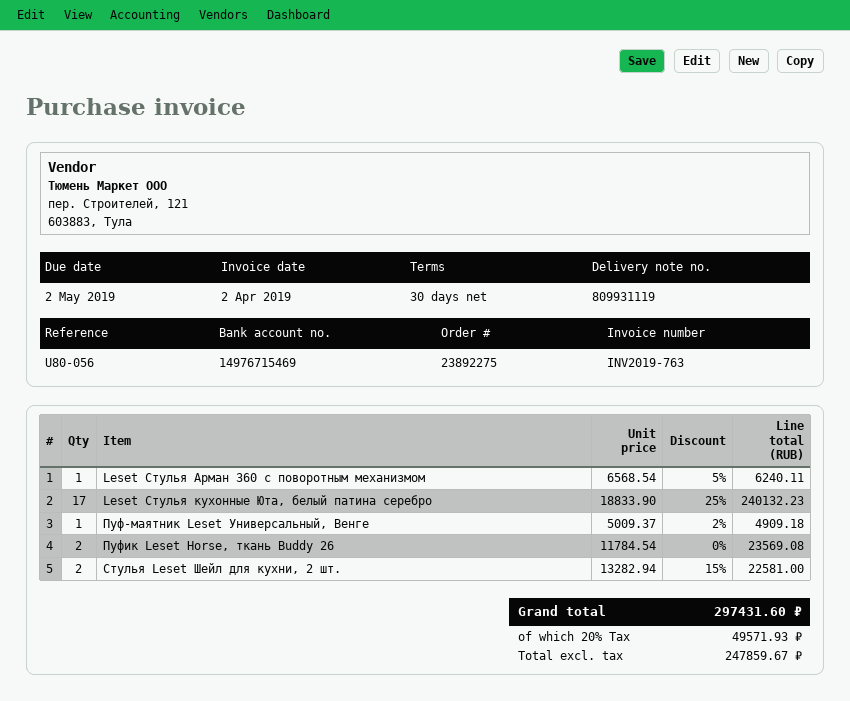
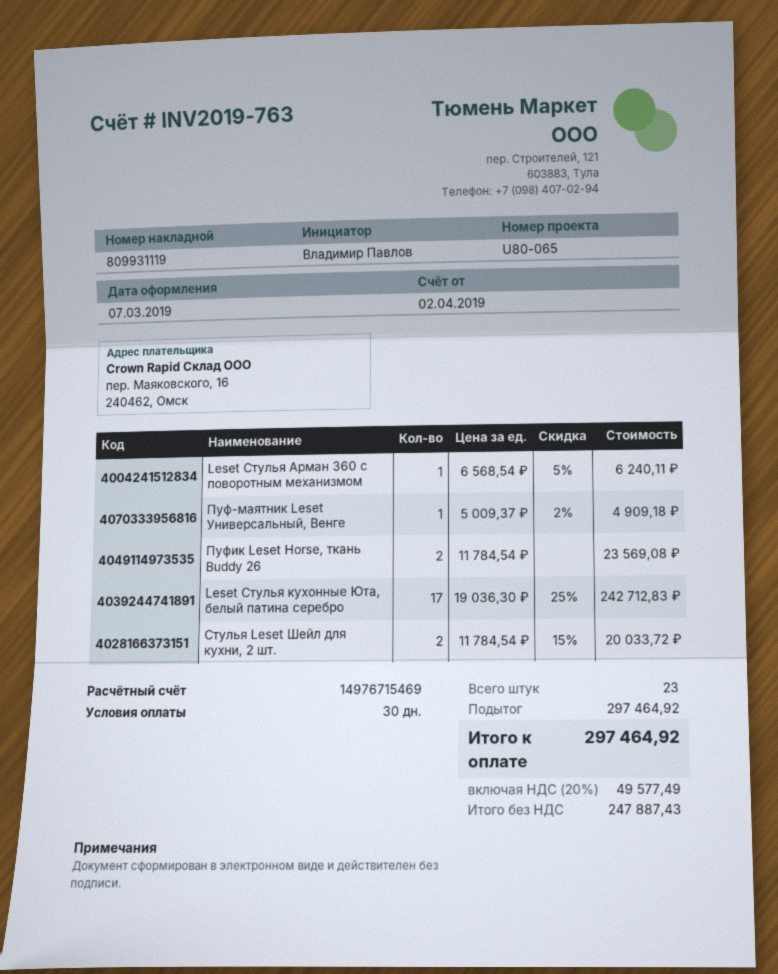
reference: U80-056 -> U80-065
Leset Стулья кухонные Юта, белый патина серебро: 17 x 18833.90 - 25% = 240132.23 -> 17 x 19036.30 - 25% = 242712.83
Стулья Leset Шейл для кухни, 2 шт.: 2 x 13282.94 - 15% = 22581.00 -> 2 x 11784.54 - 15% = 20033.72
net: 247859.67 -> 247887.43
tax: 20% = 49571.93 -> 20% = 49577.49
total: 297431.60 -> 297464.92

